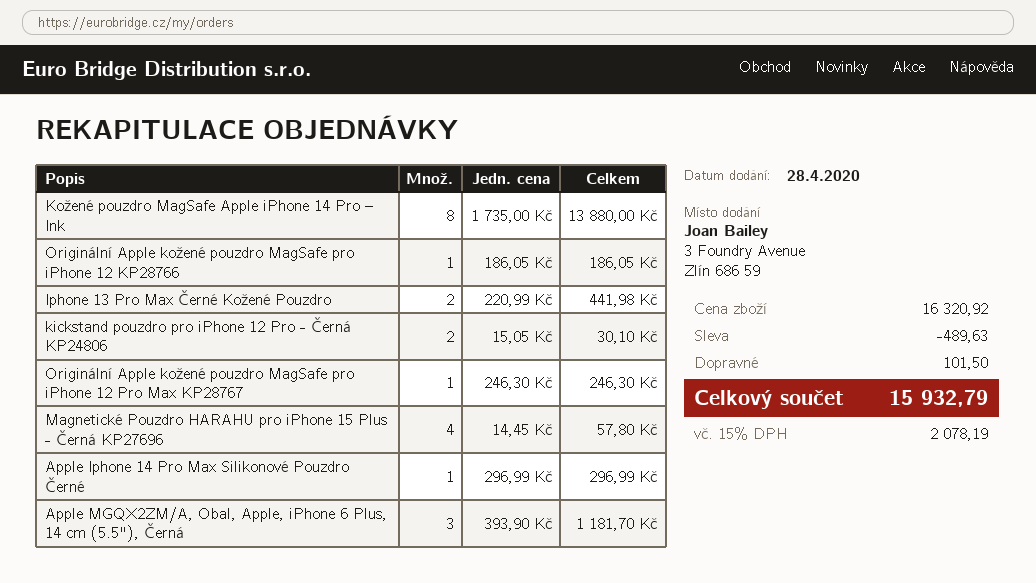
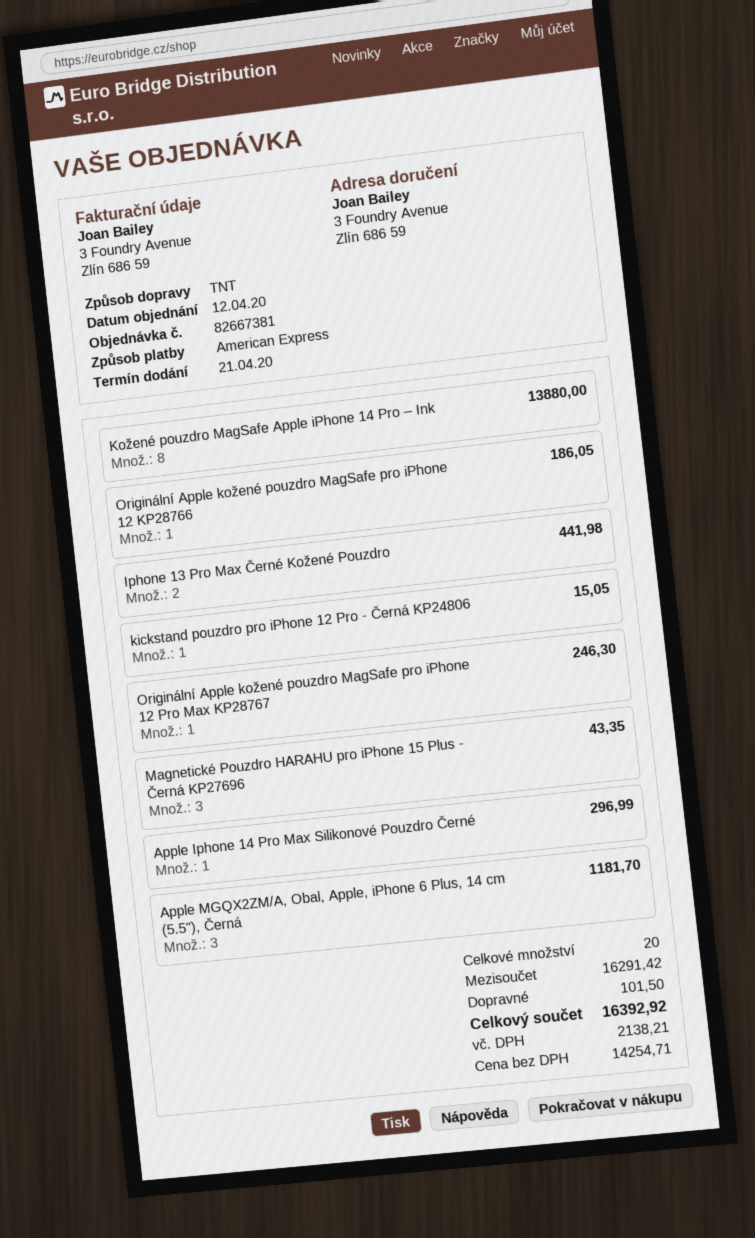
delivery date: 2020-04-28 -> 2020-04-21
kickstand pouzdro pro iPhone 12 Pro - Černá KP24806: 2 for 30.10 -> 1 for 15.05
Magnetické Pouzdro HARAHU pro iPhone 15 Plus - Černá KP27696: 4 for 57.80 -> 3 for 43.35
subtotal: 16320.92 -> 16291.42
discount: 489.63 -> none
tax: 2078.19 -> 2138.21
total: 15932.79 -> 16392.92

